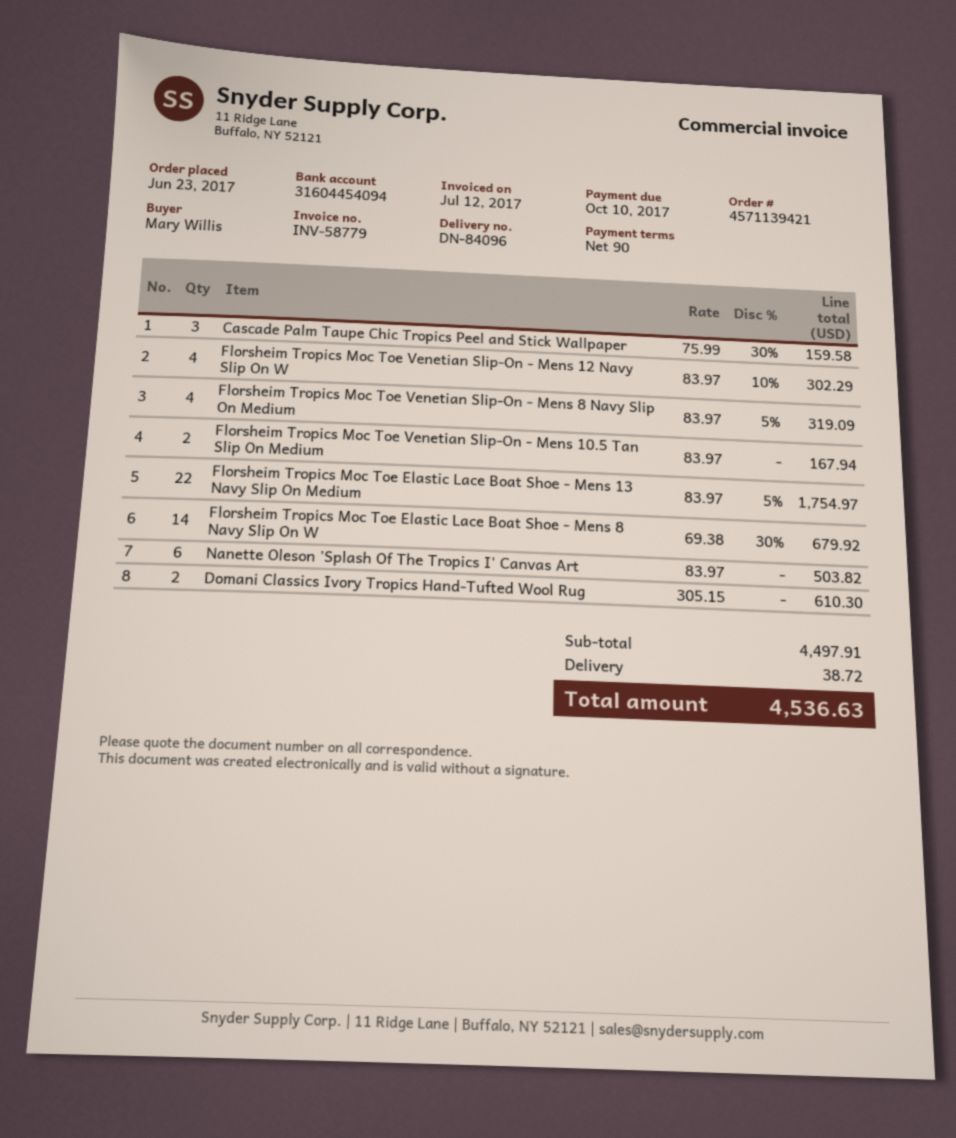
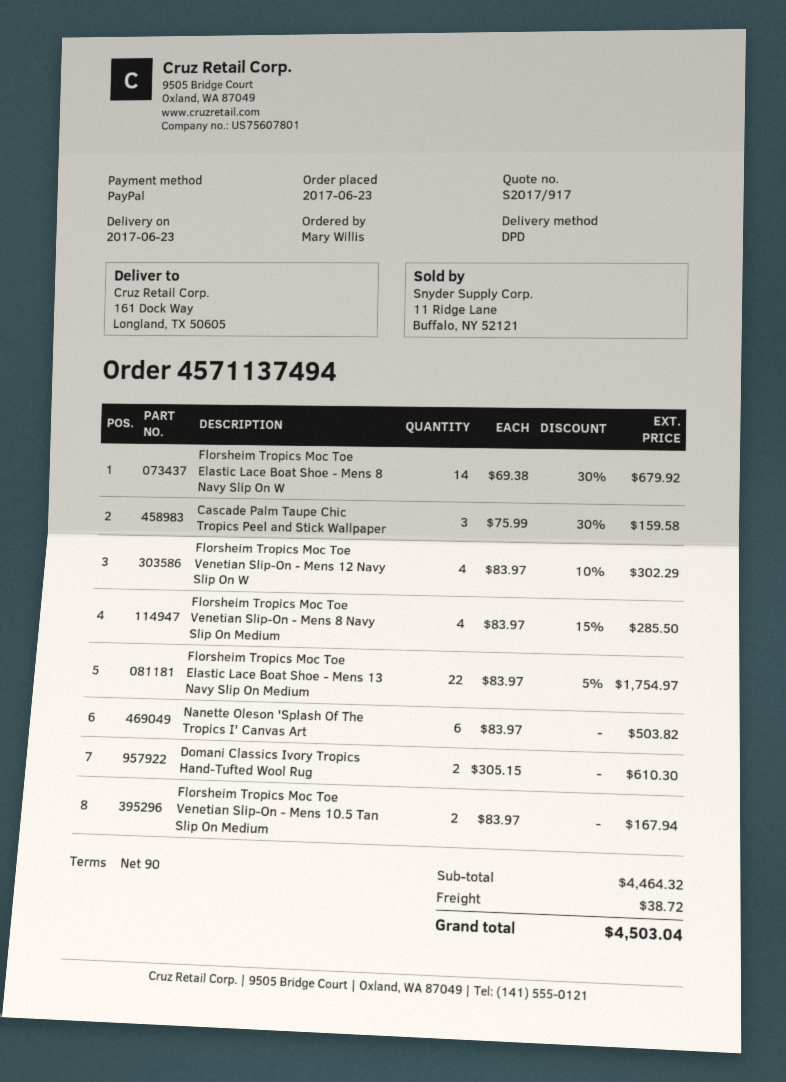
order number: 4571139421 -> 4571137494
Florsheim Tropics Moc Toe Venetian Slip-On - Mens 8 Navy Slip On Medium: 4 x 83.97 - 5% = 319.09 -> 4 x 83.97 - 15% = 285.50
subtotal: 4497.91 -> 4464.32
total: 4536.63 -> 4503.04

